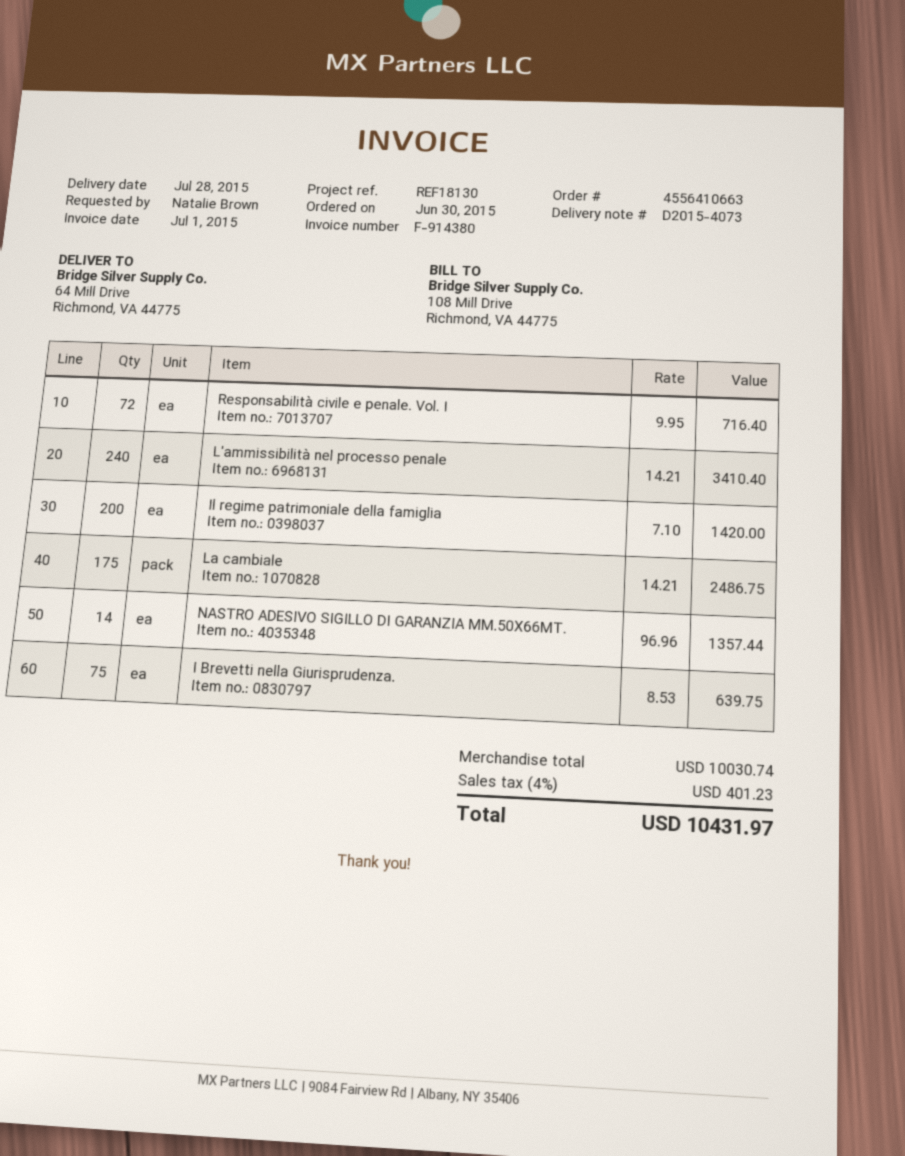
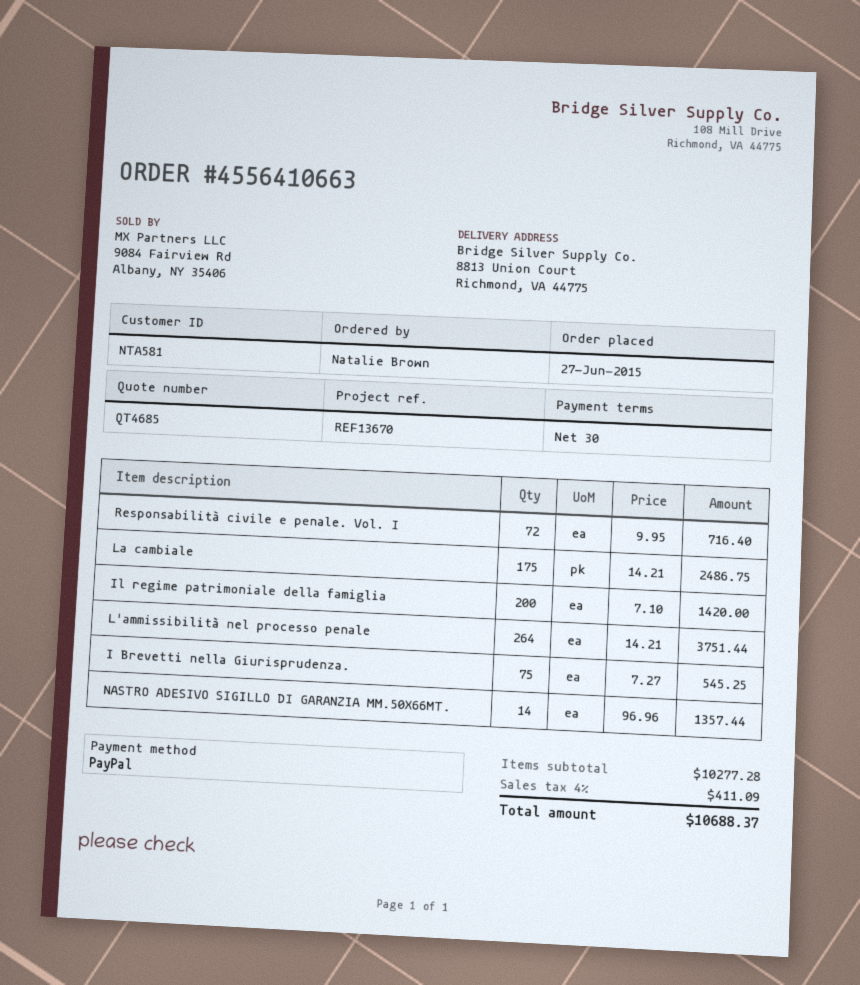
order date: 2015-06-30 -> 2015-06-27
reference: REF18130 -> REF13670
ship to: 64 Mill Drive, Richmond, VA 44775 -> 8813 Union Court, Richmond, VA 44775
L'ammissibilità nel processo penale: 240 x 14.21 = 3410.40 -> 264 x 14.21 = 3751.44
I Brevetti nella Giurisprudenza.: 75 x 8.53 = 639.75 -> 75 x 7.27 = 545.25
subtotal: 10030.74 -> 10277.28
tax: 4% = 401.23 -> 4% = 411.09
total: 10431.97 -> 10688.37

